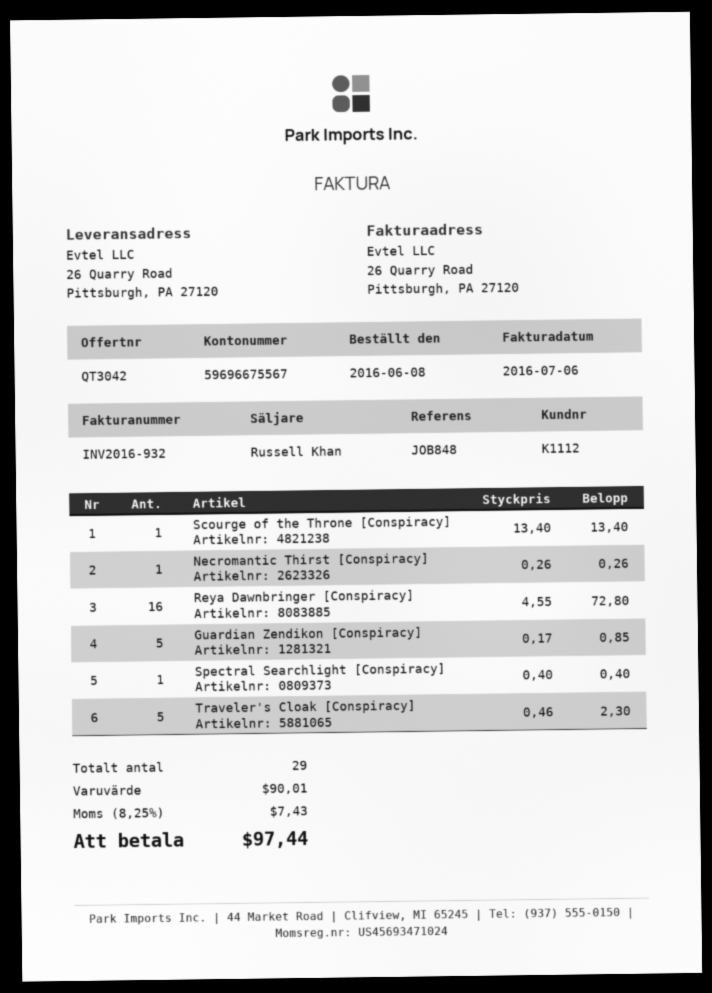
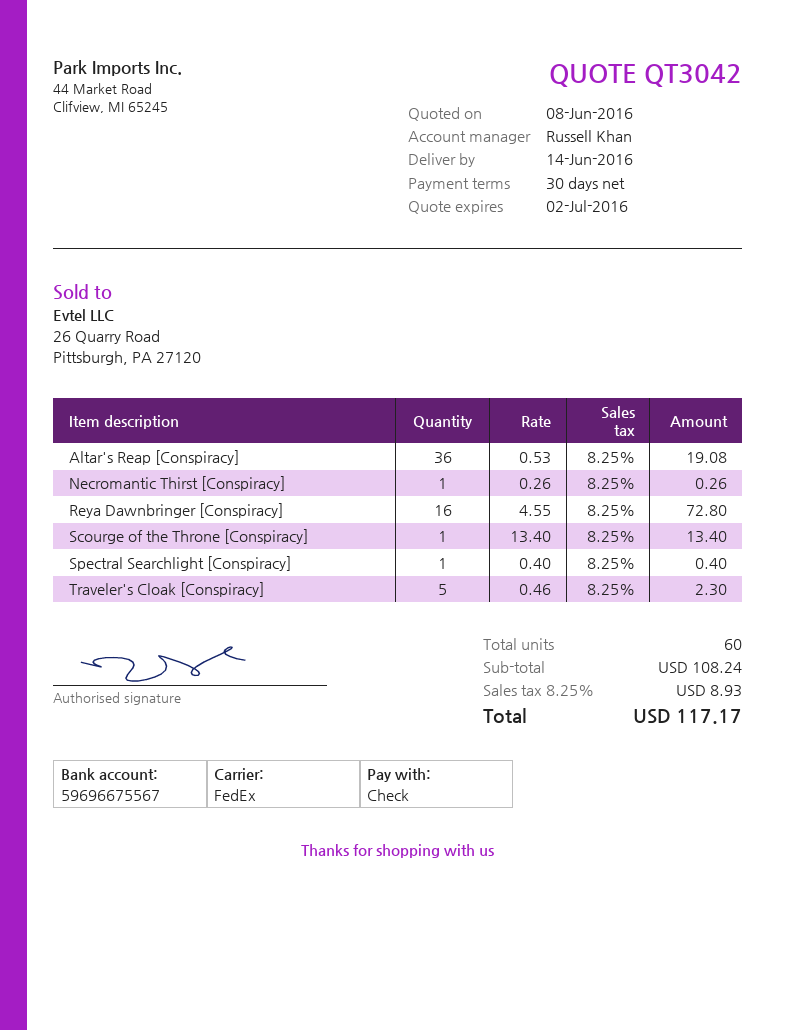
Guardian Zendikon [Conspiracy]: 5 x 0.17 = 0.85 -> none
Altar's Reap [Conspiracy]: none -> 36 x 0.53 = 19.08
total quantity: 29 -> 60
subtotal: 90.01 -> 108.24
tax: 8.25% = 7.43 -> 8.25% = 8.93
total: 97.44 -> 117.17

